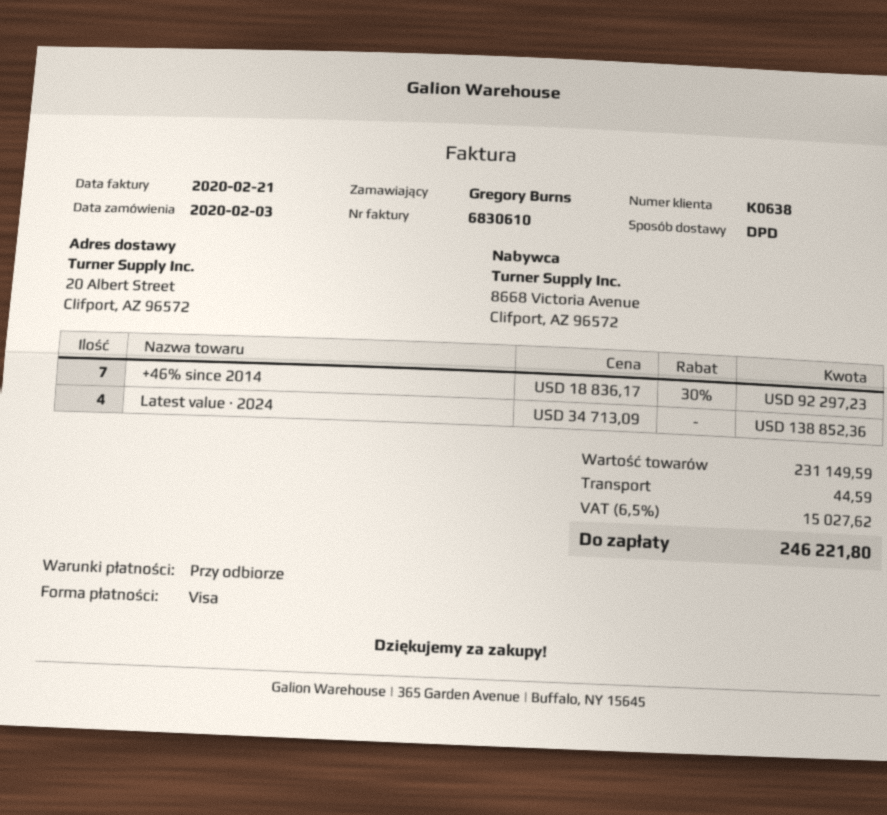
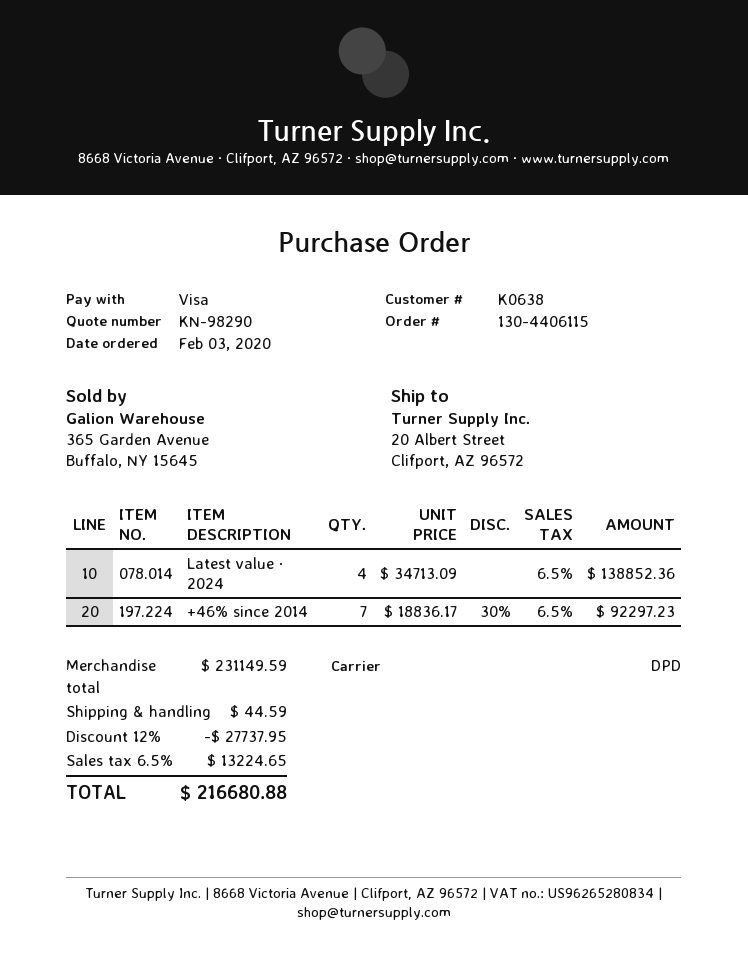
discount: none -> 12% = 27737.95
tax: 6.5% = 15027.62 -> 6.5% = 13224.65
total: 246221.80 -> 216680.88

